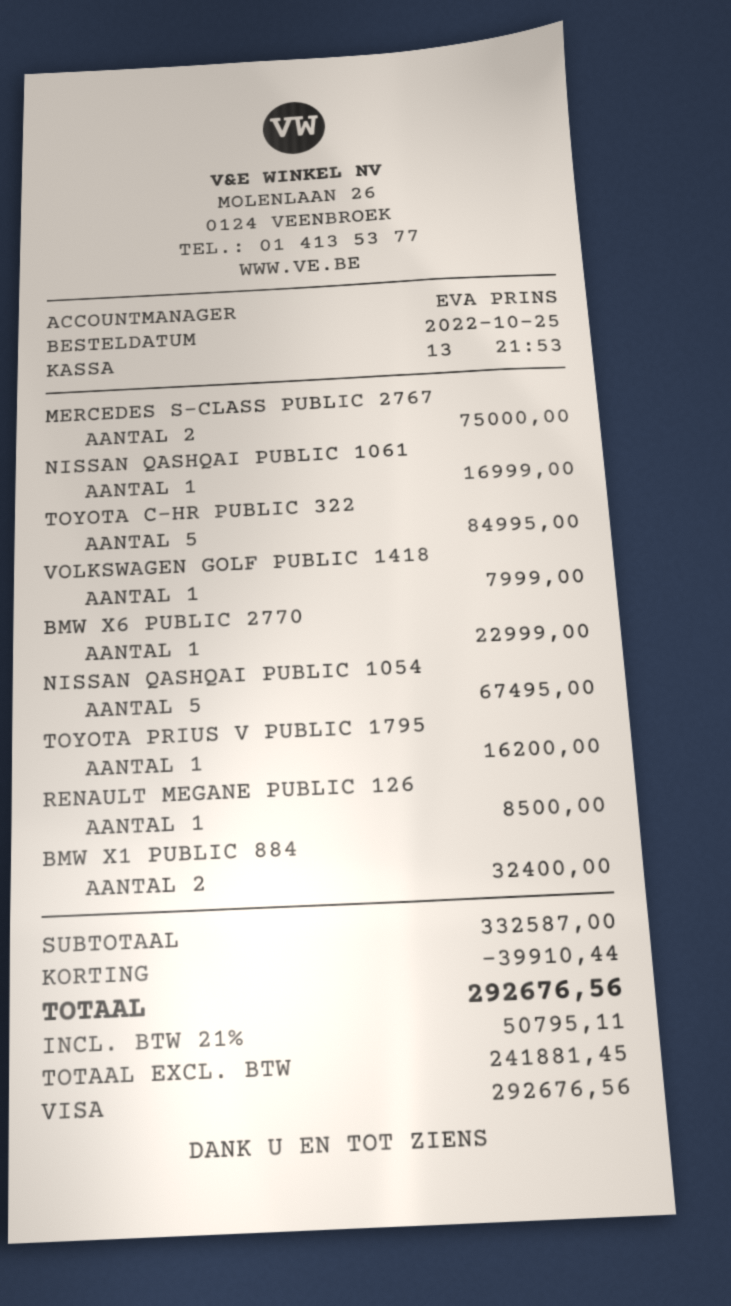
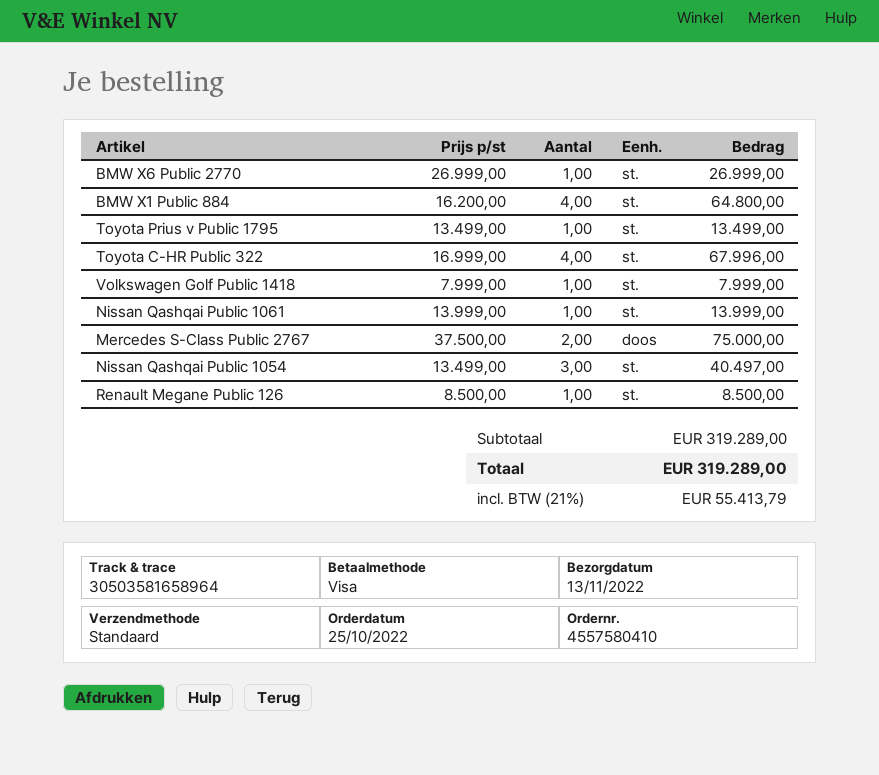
NISSAN QASHQAI PUBLIC 1061: 1 for 16999.00 -> 1 for 13999.00
TOYOTA C-HR PUBLIC 322: 5 for 84995.00 -> 4 for 67996.00
BMW X6 PUBLIC 2770: 1 for 22999.00 -> 1 for 26999.00
NISSAN QASHQAI PUBLIC 1054: 5 for 67495.00 -> 3 for 40497.00
TOYOTA PRIUS V PUBLIC 1795: 1 for 16200.00 -> 1 for 13499.00
BMW X1 PUBLIC 884: 2 for 32400.00 -> 4 for 64800.00
subtotal: 332587.00 -> 319289.00
discount: 39910.44 -> none
tax: 21% = 50795.11 -> 21% = 55413.79
total: 292676.56 -> 319289.00

